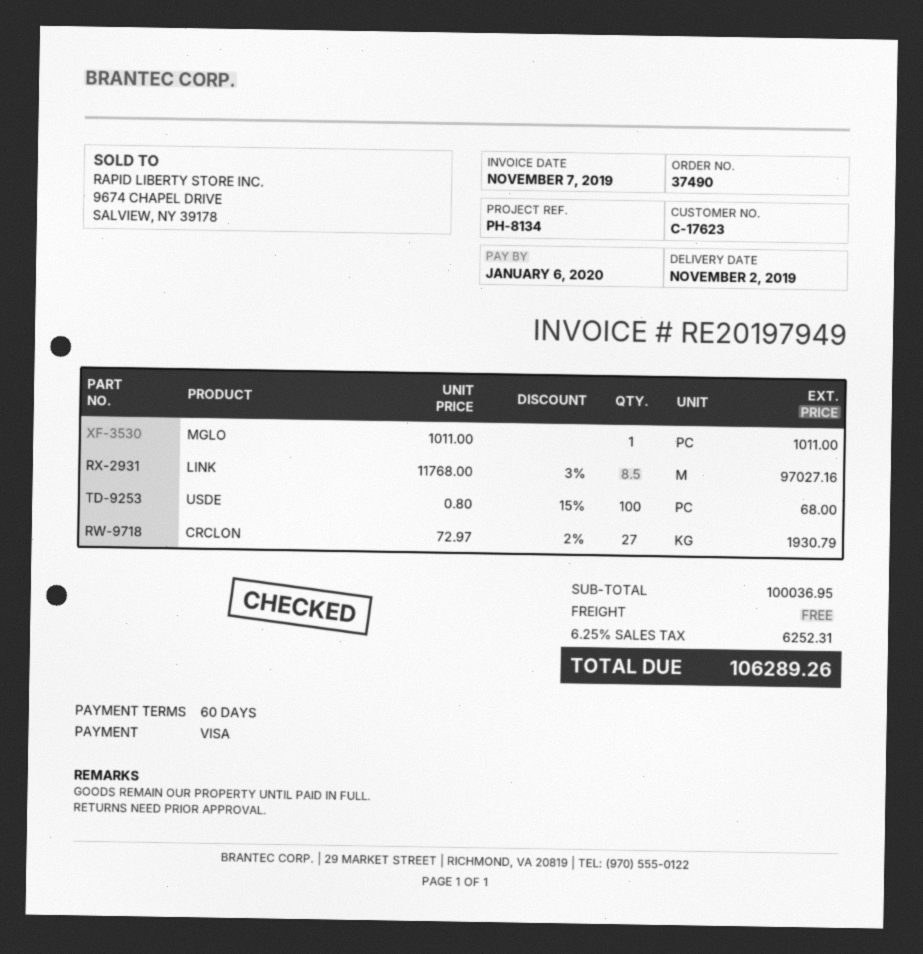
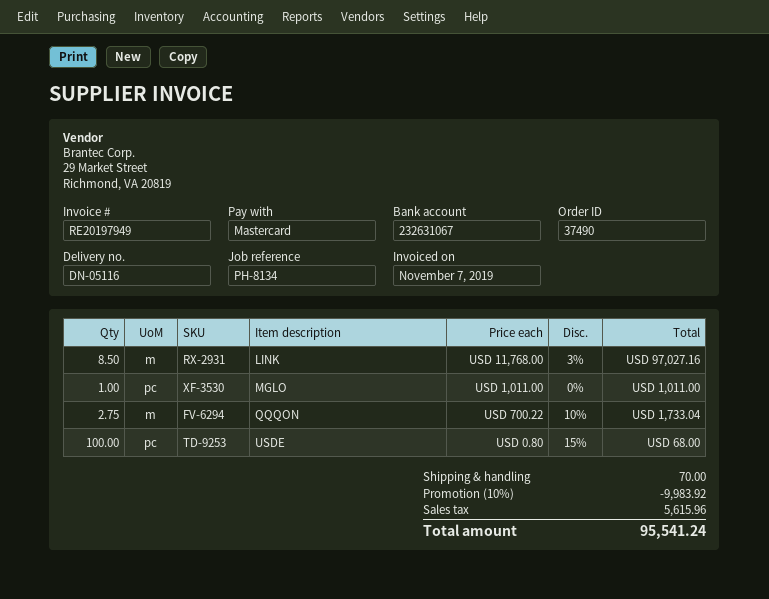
payment method: Visa -> Mastercard
CRCLON: 27 x 72.97 - 2% = 1930.79 -> none
QQQON: none -> 2.75 x 700.22 - 10% = 1733.04
discount: none -> 10% = 9983.92
shipping: 0.00 -> 70.00
tax: 6252.31 -> 5615.96
total: 106289.26 -> 95541.24

